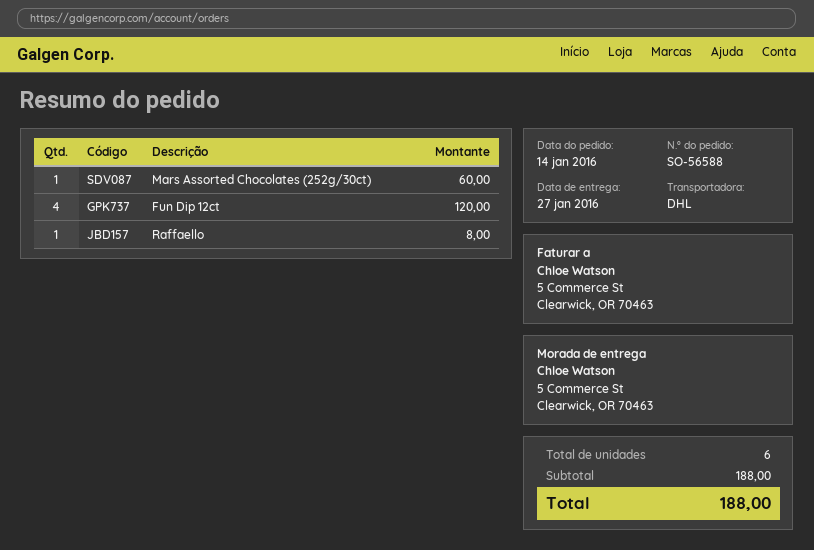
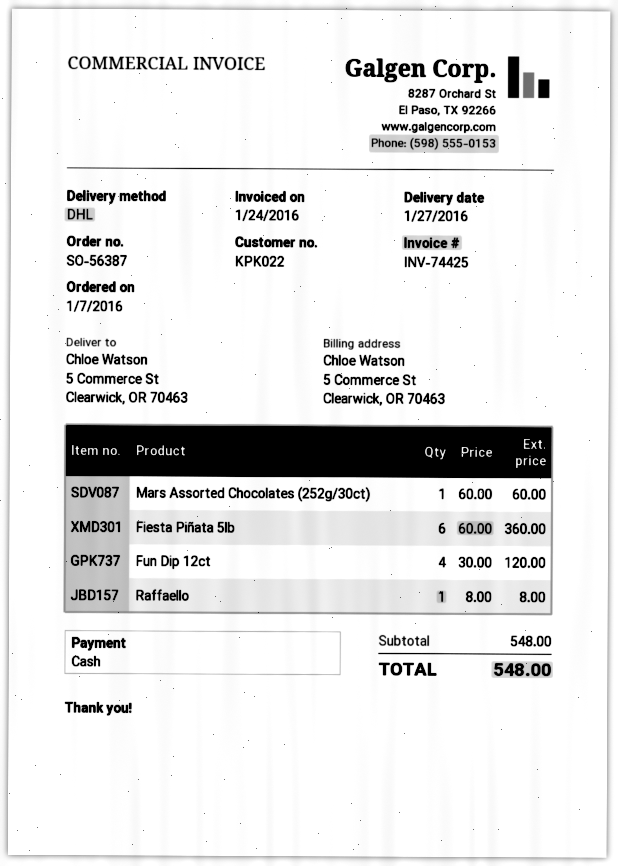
order number: SO-56588 -> SO-56387
order date: 2016-01-14 -> 2016-01-07
Fiesta Piñata 5lb: none -> 6 for 360.00
subtotal: 188.00 -> 548.00
total: 188.00 -> 548.00

